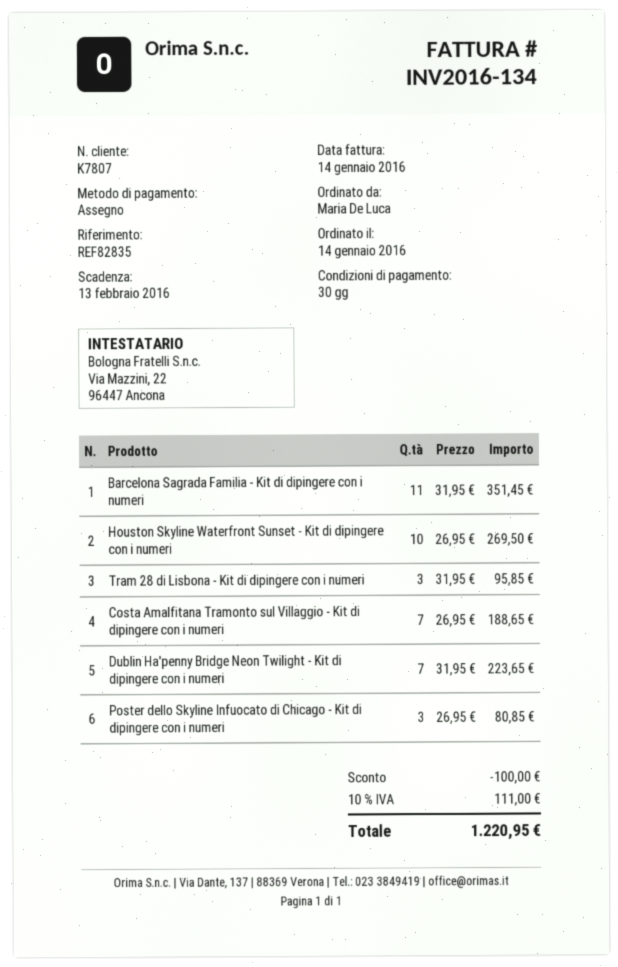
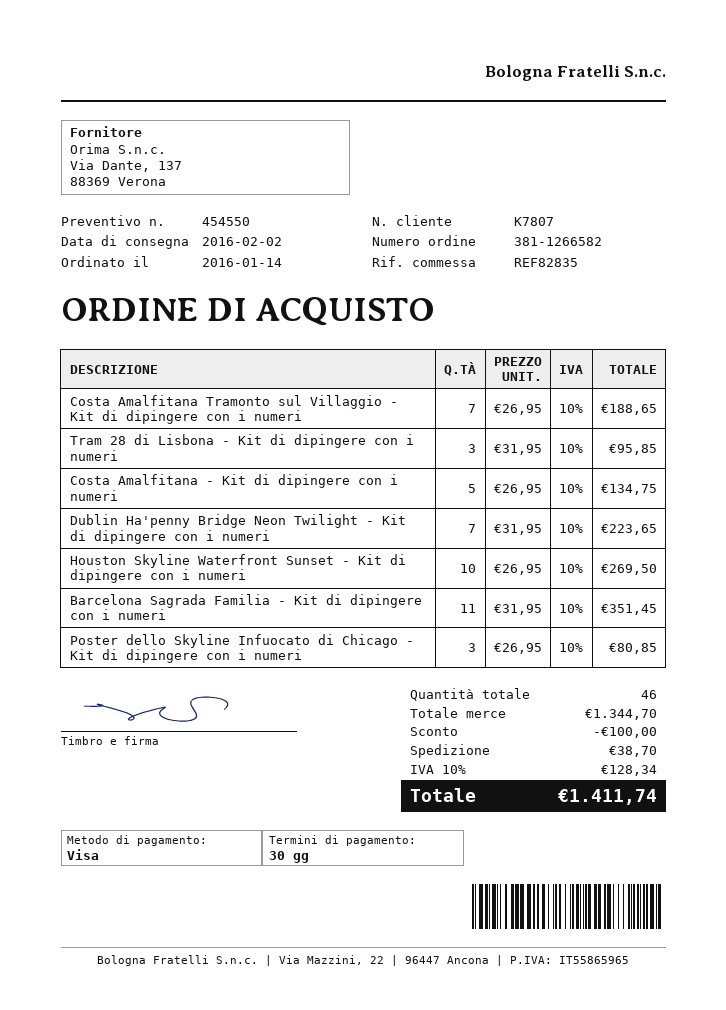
payment method: cheque -> Visa
Costa Amalfitana - Kit di dipingere con i numeri: none -> 5 x 26.95 = 134.75
shipping: none -> 38.70
tax: 10% = 111.00 -> 10% = 128.34
total: 1220.95 -> 1411.74

